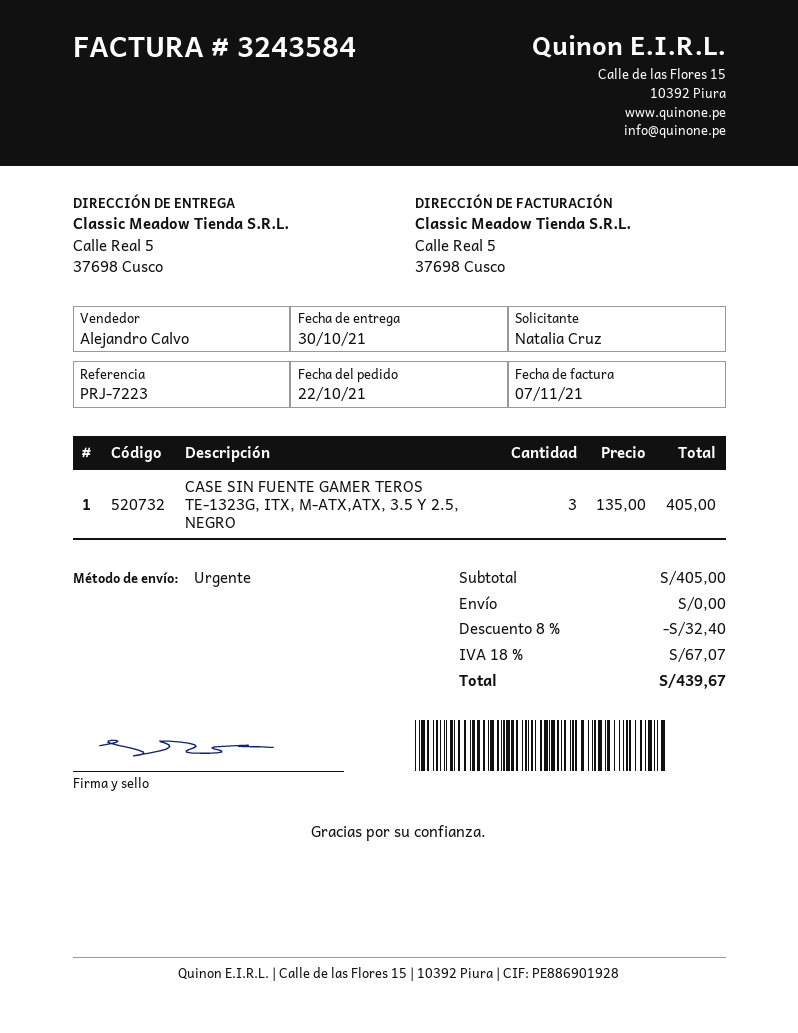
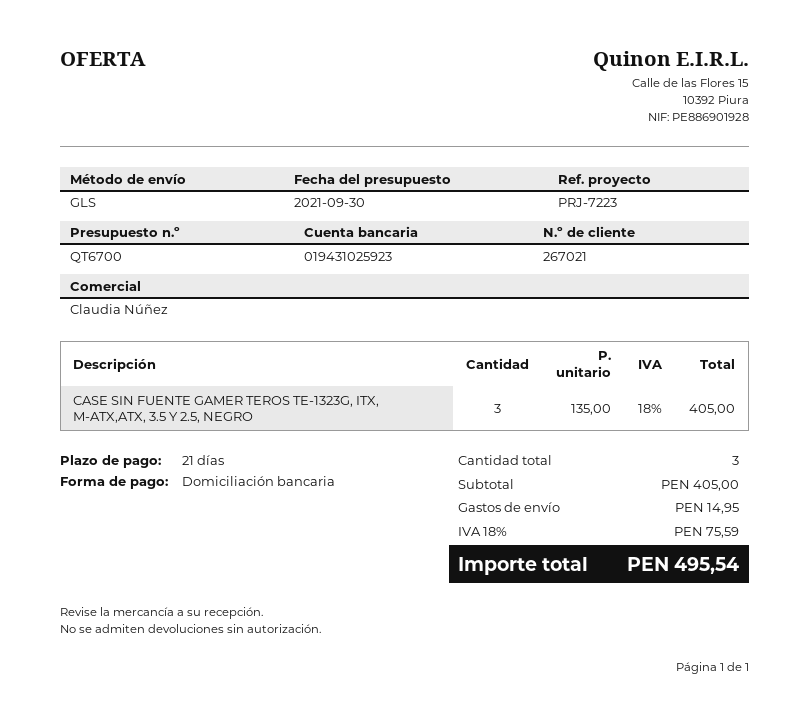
sales rep: Alejandro Calvo -> Claudia Núñez
shipping method: express -> GLS
discount: 8% = 32.40 -> none
shipping: 0.00 -> 14.95
tax: 18% = 67.07 -> 18% = 75.59
total: 439.67 -> 495.54

